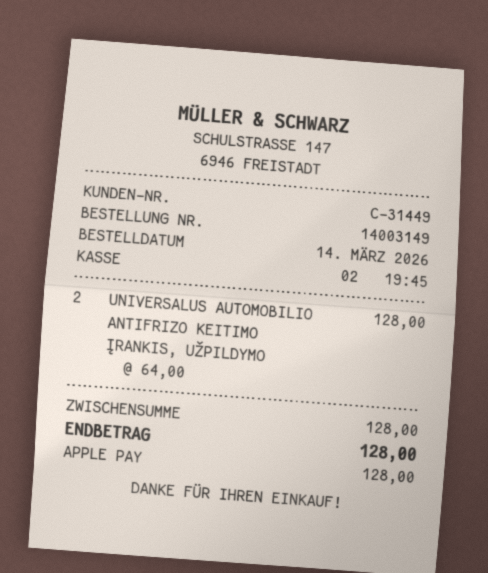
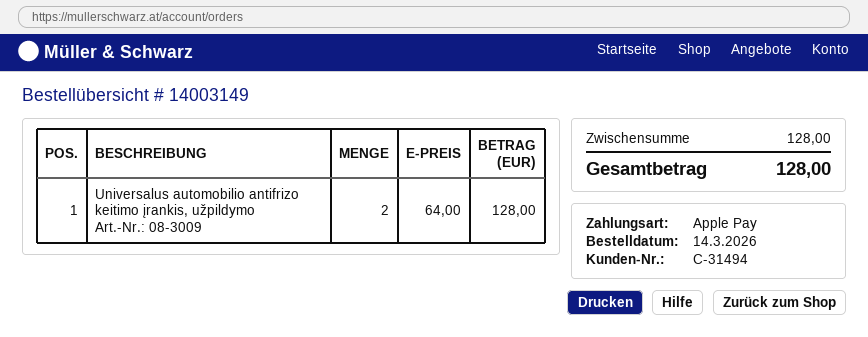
customer number: C-31449 -> C-31494

